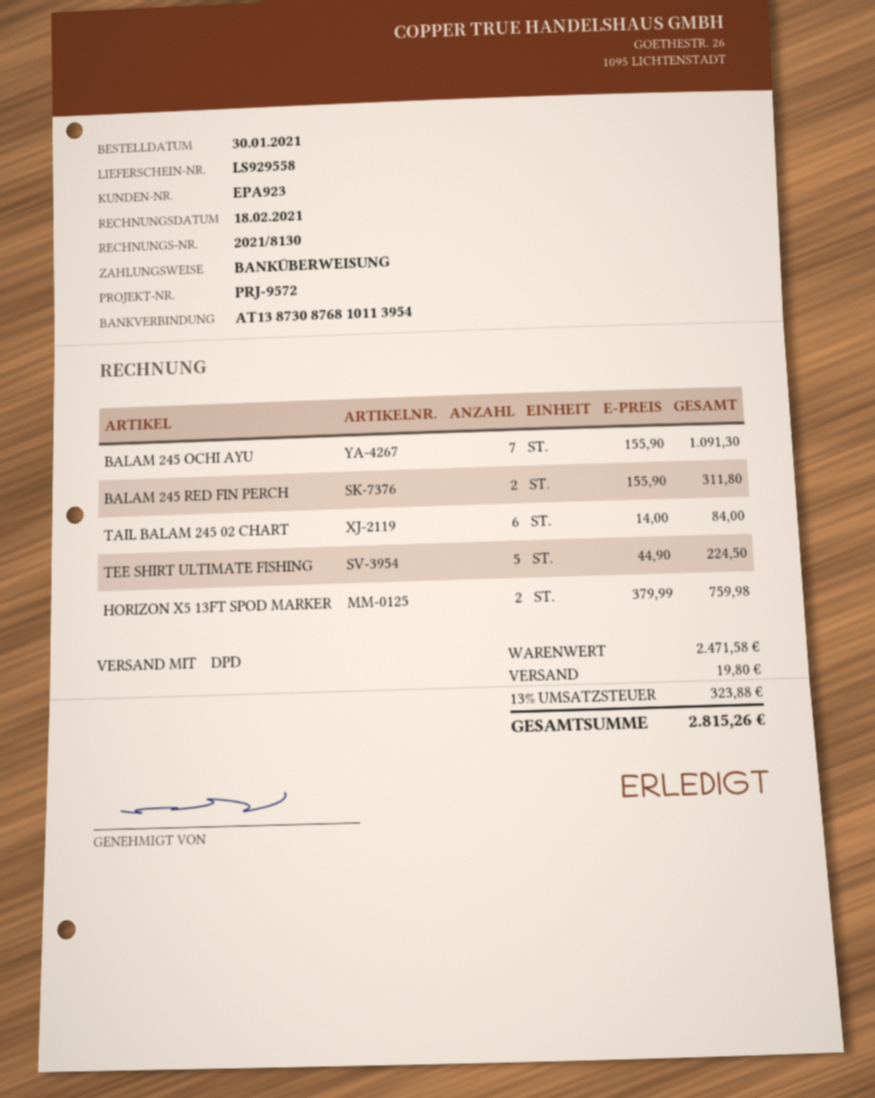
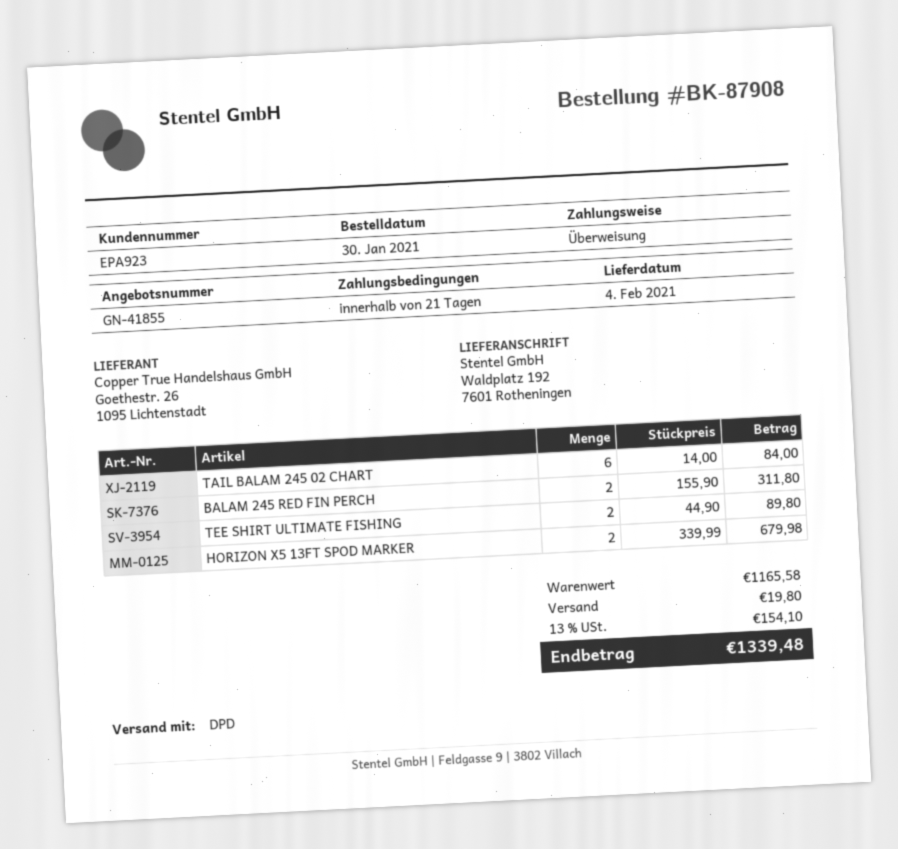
BALAM 245 OCHI AYU: 7 x 155.90 = 1091.30 -> none
TEE SHIRT ULTIMATE FISHING: 5 x 44.90 = 224.50 -> 2 x 44.90 = 89.80
HORIZON X5 13FT SPOD MARKER: 2 x 379.99 = 759.98 -> 2 x 339.99 = 679.98
subtotal: 2471.58 -> 1165.58
tax: 13% = 323.88 -> 13% = 154.10
total: 2815.26 -> 1339.48

